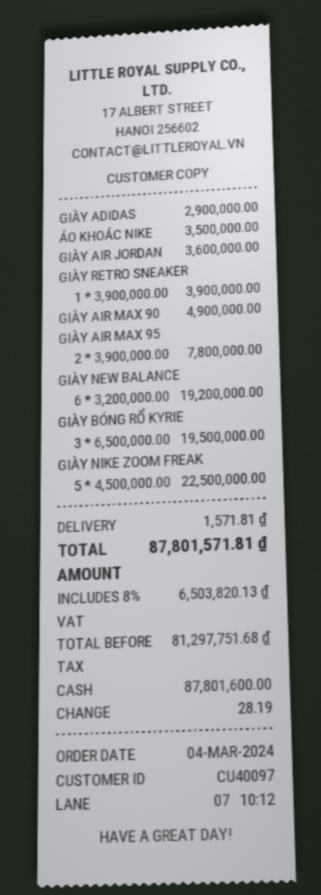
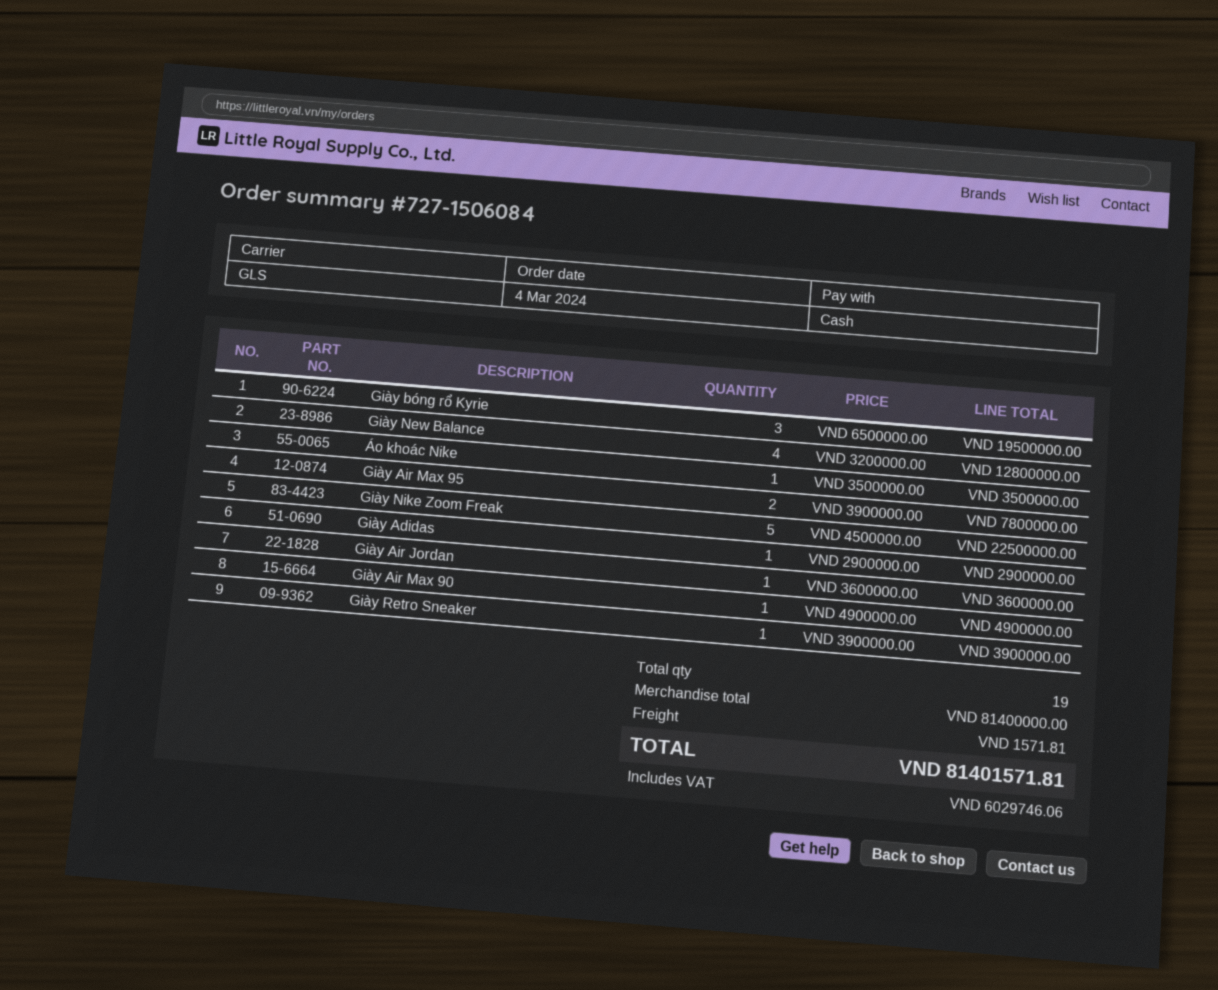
GIÀY NEW BALANCE: 6 x 3200000.00 = 19200000.00 -> 4 x 3200000.00 = 12800000.00
tax: 6503820.13 -> 6029746.06
total: 87801571.81 -> 81401571.81

